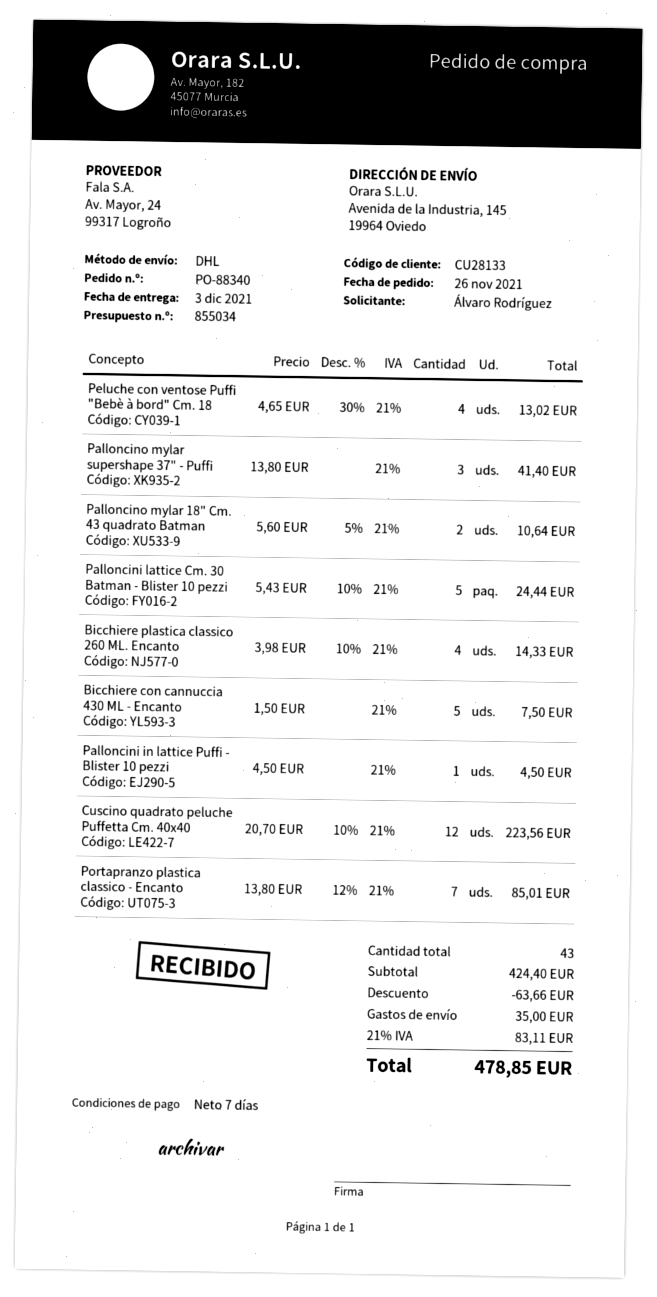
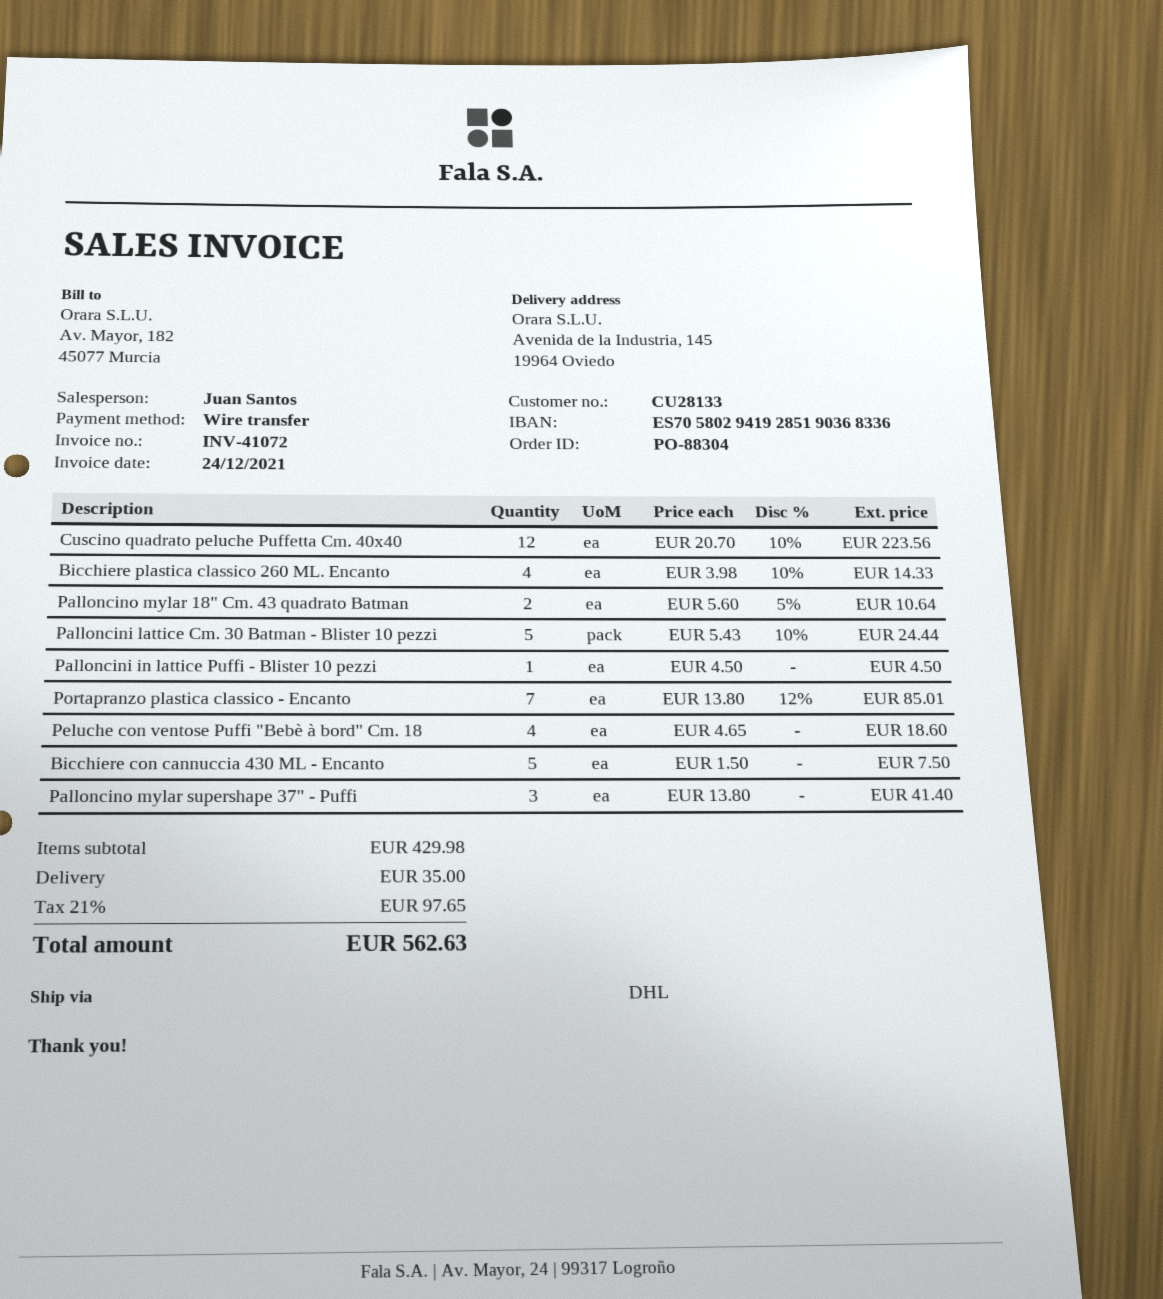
order number: PO-88340 -> PO-88304
Peluche con ventose Puffi "Bebè à bord" Cm. 18: 4 x 4.65 - 30% = 13.02 -> 4 x 4.65 = 18.60
subtotal: 424.40 -> 429.98
discount: 63.66 -> none
tax: 21% = 83.11 -> 21% = 97.65
total: 478.85 -> 562.63

